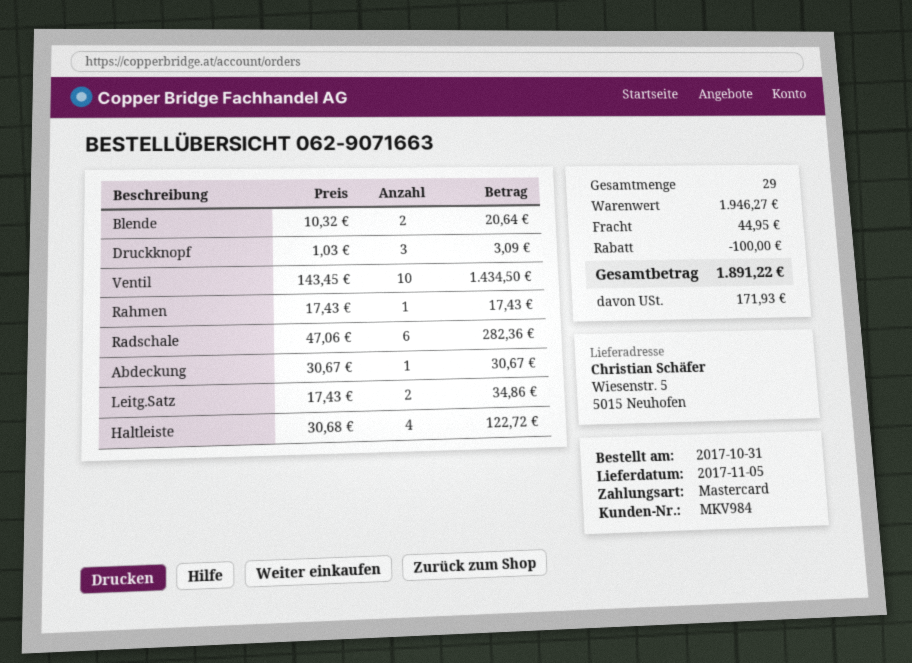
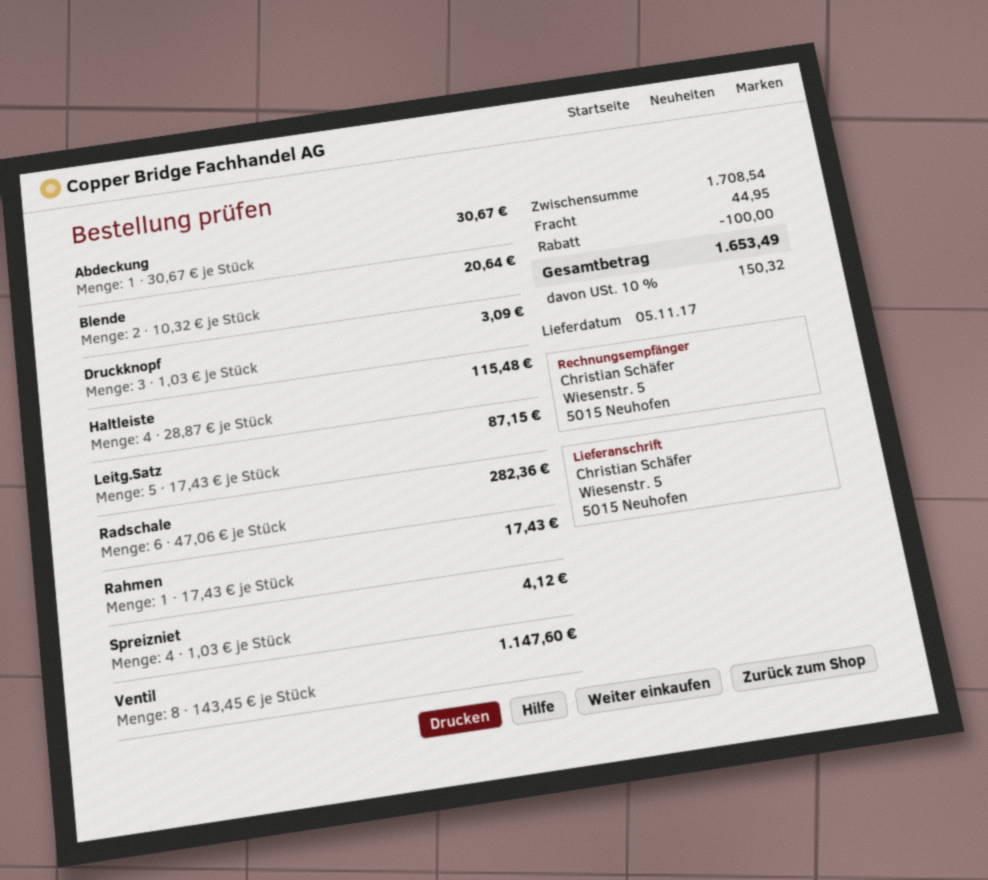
Ventil: 10 x 143.45 = 1434.50 -> 8 x 143.45 = 1147.60
Leitg.Satz: 2 x 17.43 = 34.86 -> 5 x 17.43 = 87.15
Haltleiste: 4 x 30.68 = 122.72 -> 4 x 28.87 = 115.48
Spreizniet: none -> 4 x 1.03 = 4.12
subtotal: 1946.27 -> 1708.54
tax: 171.93 -> 150.32
total: 1891.22 -> 1653.49

